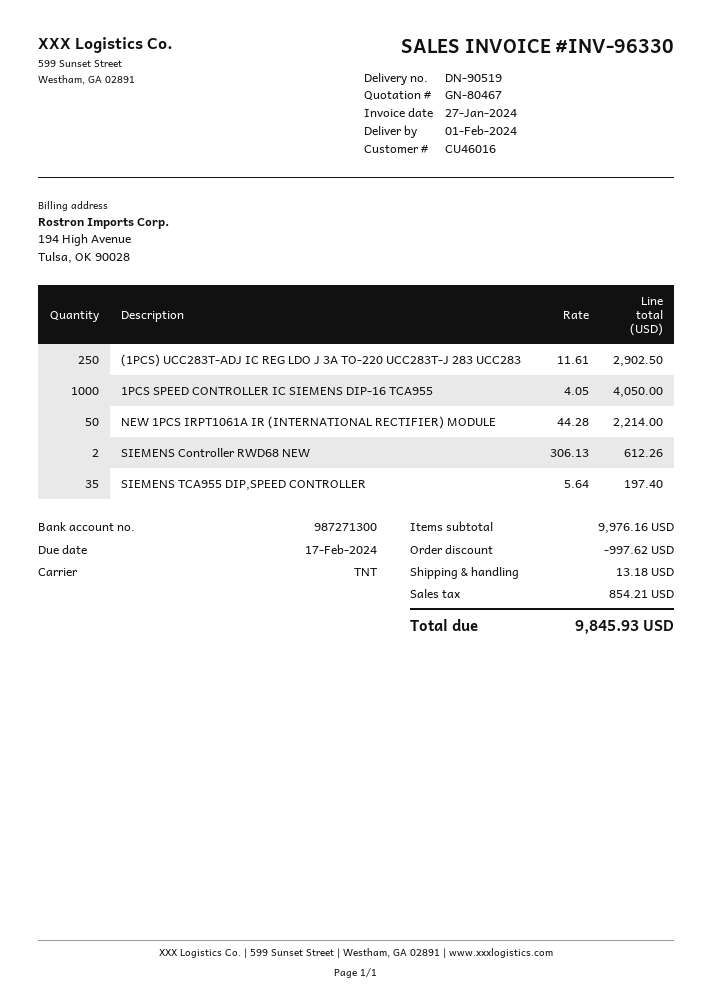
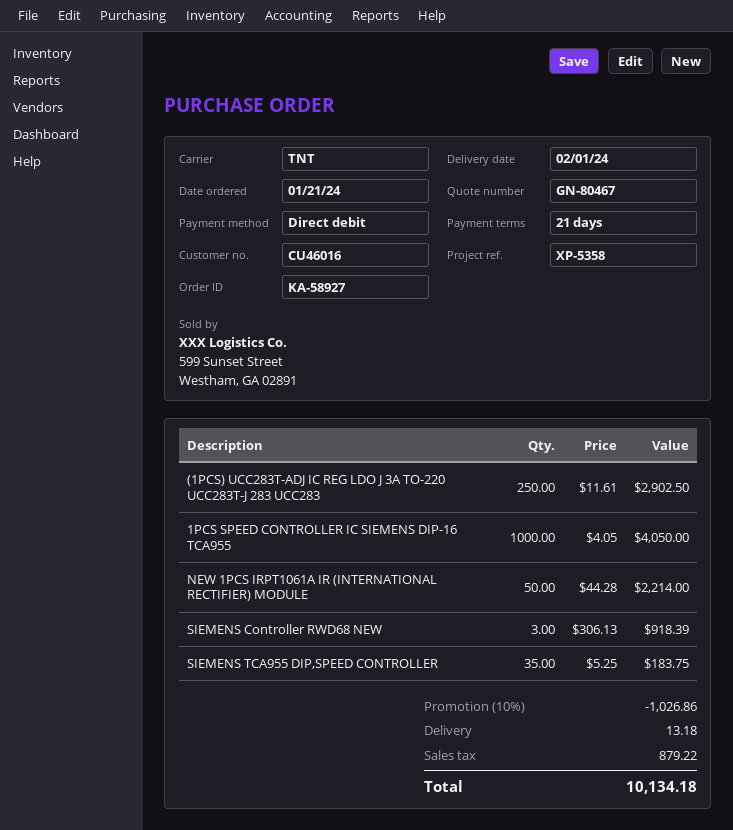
SIEMENS Controller RWD68 NEW: 2 x 306.13 = 612.26 -> 3 x 306.13 = 918.39
SIEMENS TCA955 DIP,SPEED CONTROLLER: 35 x 5.64 = 197.40 -> 35 x 5.25 = 183.75
discount: 997.62 -> 1026.86
tax: 854.21 -> 879.22
total: 9845.93 -> 10134.18

